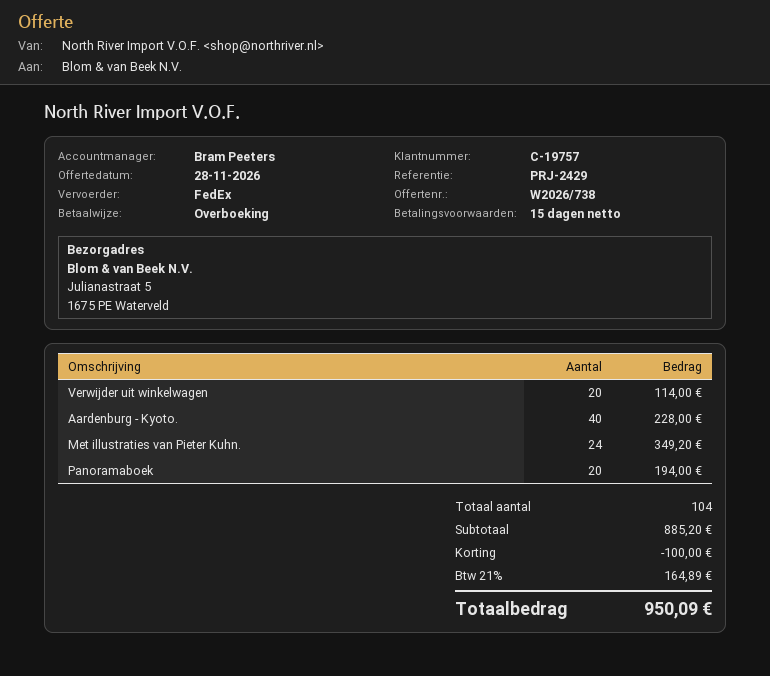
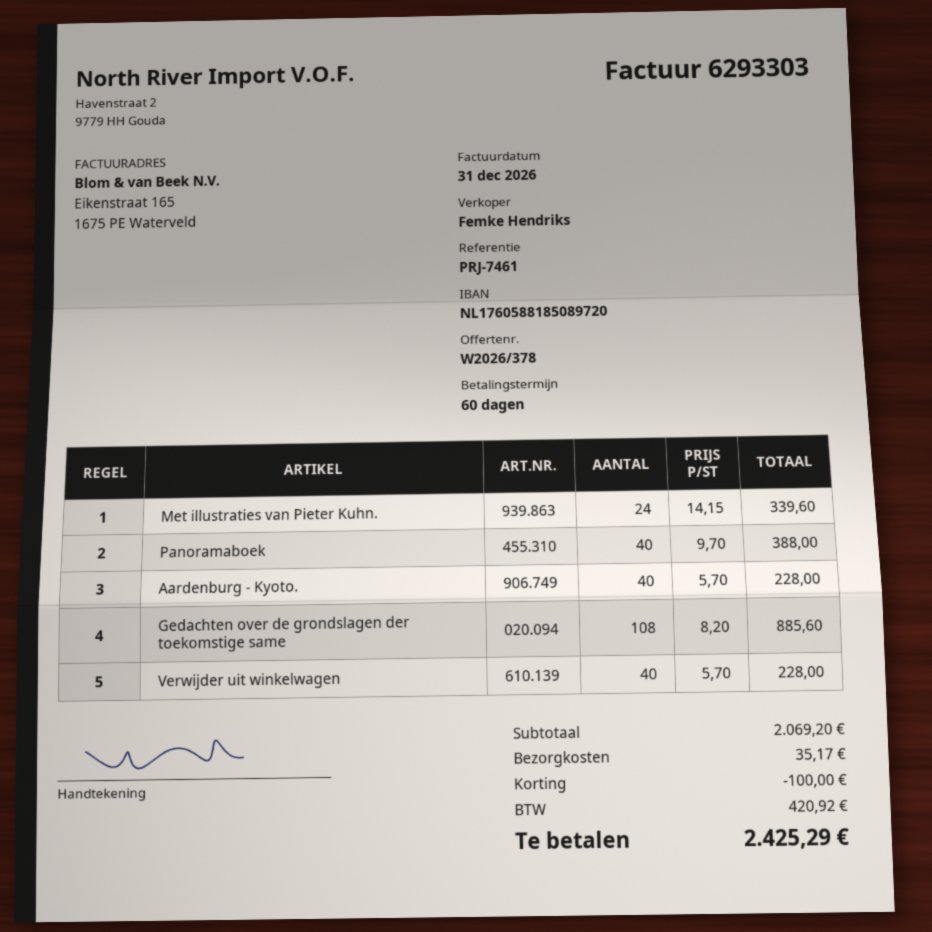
quote number: W2026/738 -> W2026/378
payment terms: 15 days -> 60 days
reference: PRJ-2429 -> PRJ-7461
sales rep: Bram Peeters -> Femke Hendriks
Verwijder uit winkelwagen: 20 for 114.00 -> 40 for 228.00
Met illustraties van Pieter Kuhn.: 24 for 349.20 -> 24 for 339.60
Panoramaboek: 20 for 194.00 -> 40 for 388.00
Gedachten over de grondslagen der toekomstige same: none -> 108 for 885.60
subtotal: 885.20 -> 2069.20
shipping: none -> 35.17
tax: 164.89 -> 420.92
total: 950.09 -> 2425.29

